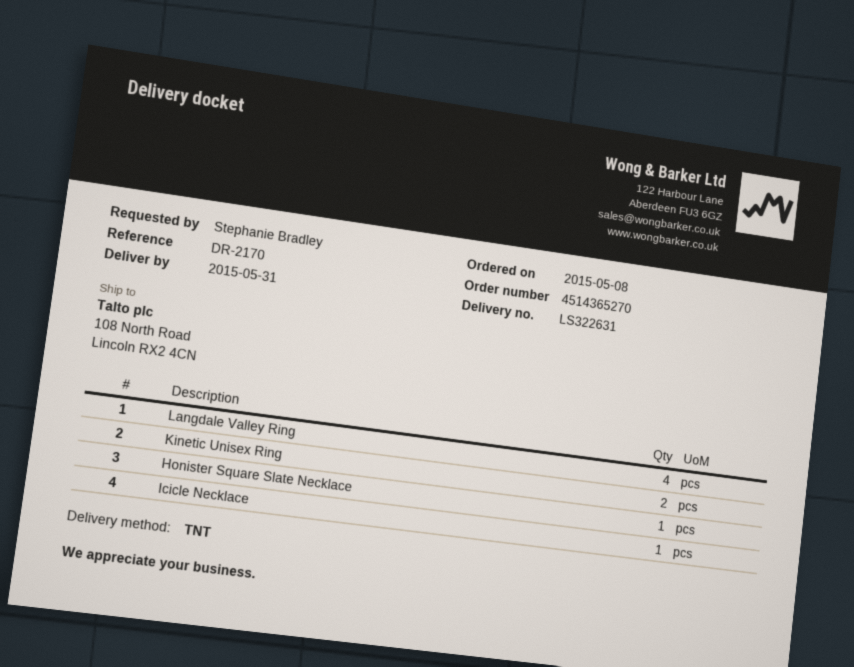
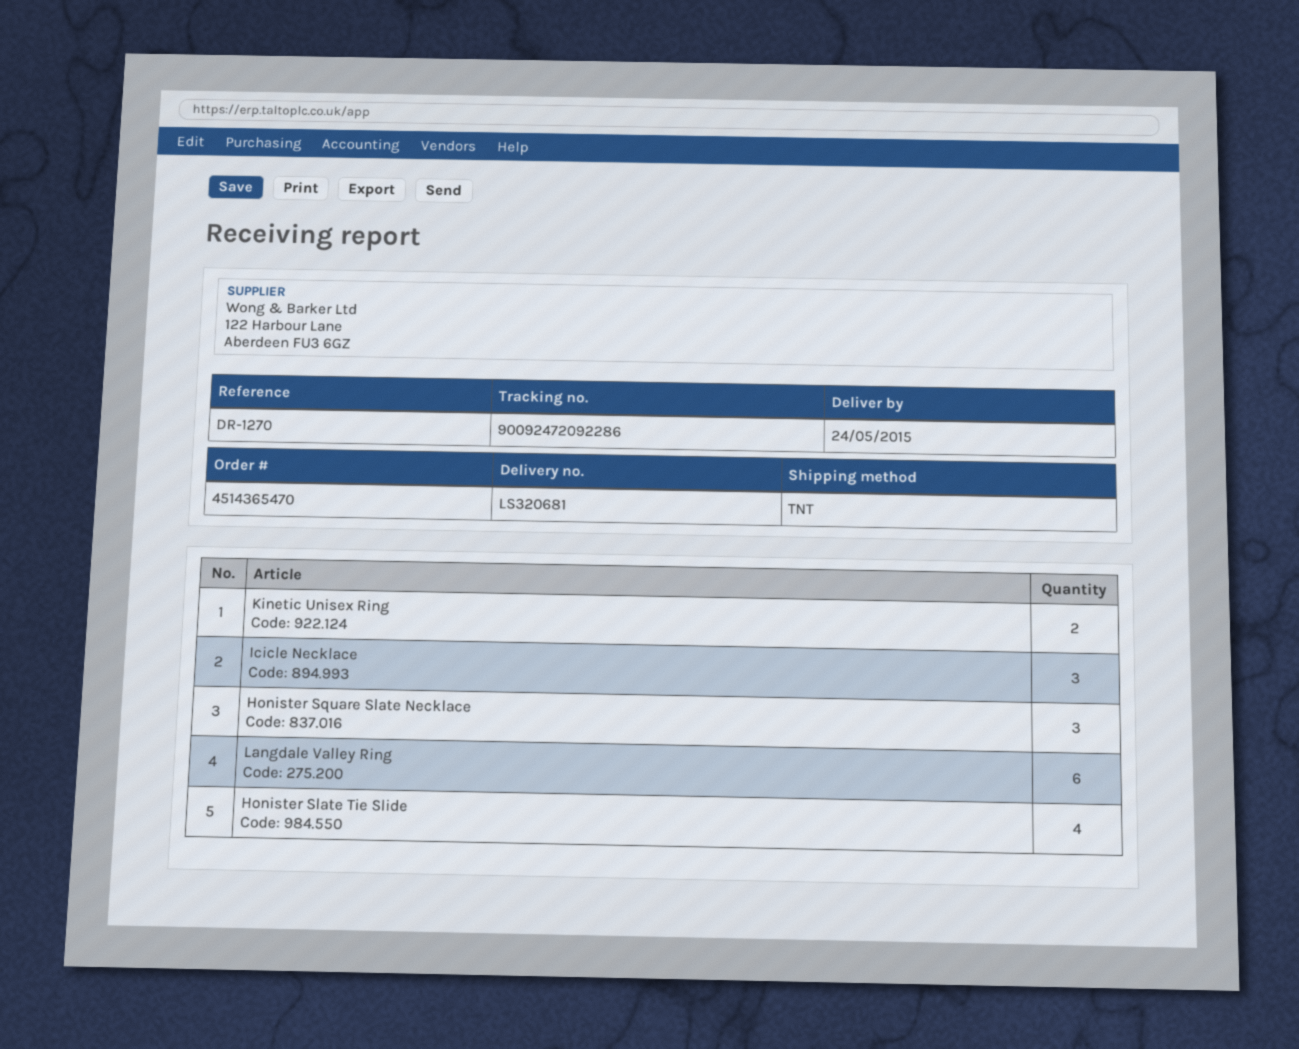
order number: 4514365270 -> 4514365470
delivery note number: LS322631 -> LS320681
delivery date: 2015-05-31 -> 2015-05-24
reference: DR-2170 -> DR-1270
Langdale Valley Ring: 4 -> 6
Honister Square Slate Necklace: 1 -> 3
Icicle Necklace: 1 -> 3
Honister Slate Tie Slide: none -> 4

